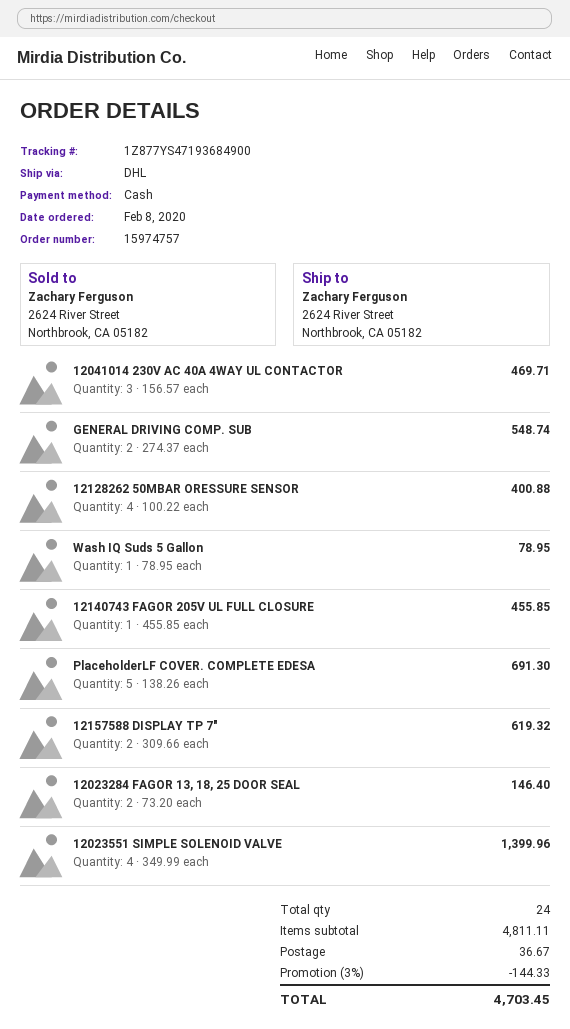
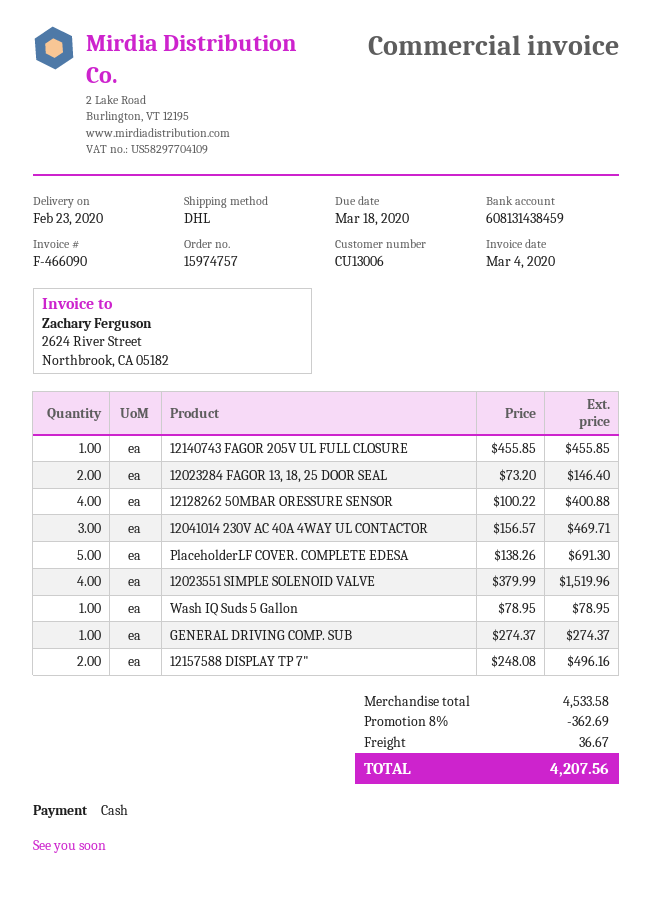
GENERAL DRIVING COMP. SUB: 2 x 274.37 = 548.74 -> 1 x 274.37 = 274.37
12157588 DISPLAY TP 7": 2 x 309.66 = 619.32 -> 2 x 248.08 = 496.16
12023551 SIMPLE SOLENOID VALVE: 4 x 349.99 = 1399.96 -> 4 x 379.99 = 1519.96
subtotal: 4811.11 -> 4533.58
discount: 3% = 144.33 -> 8% = 362.69
total: 4703.45 -> 4207.56

